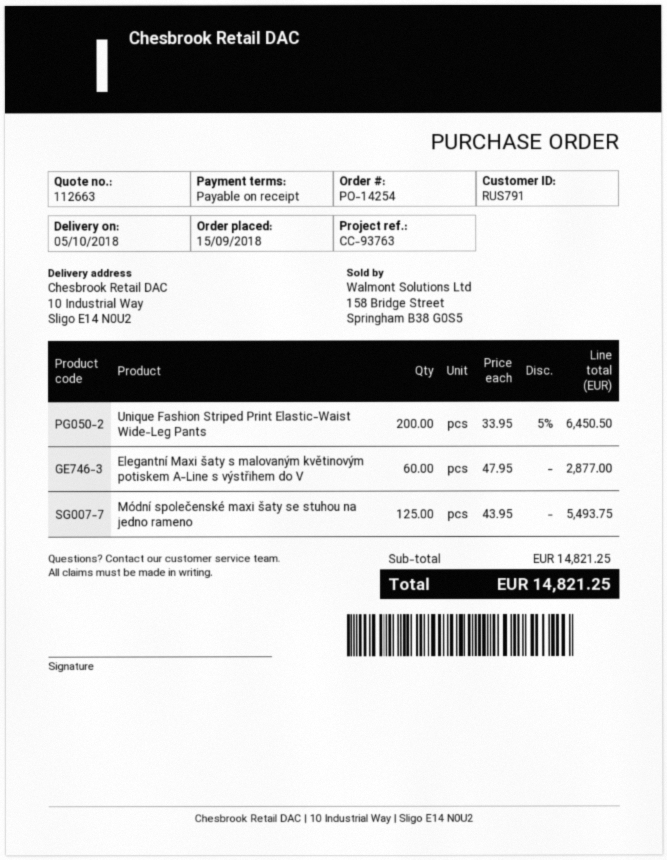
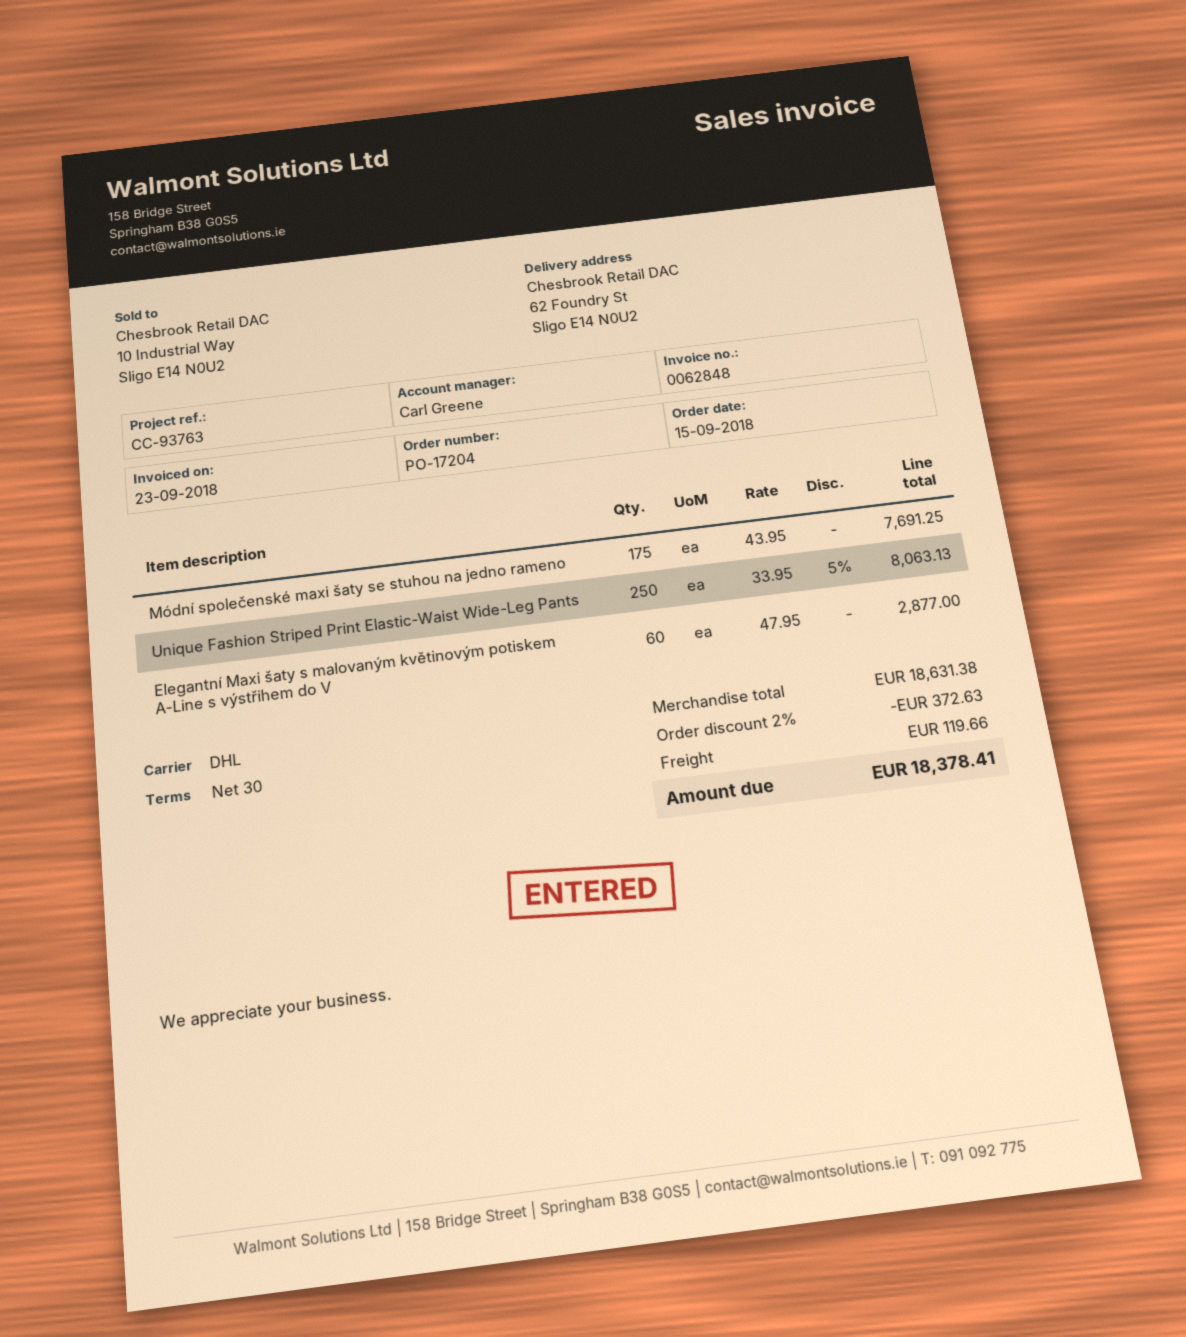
order number: PO-14254 -> PO-17204
payment terms: on receipt -> 30 days
ship to: 10 Industrial Way, Sligo E14 N0U2 -> 62 Foundry St, Sligo E14 N0U2
Unique Fashion Striped Print Elastic-Waist Wide-Leg Pants: 200 x 33.95 - 5% = 6450.50 -> 250 x 33.95 - 5% = 8063.13
Módní společenské maxi šaty se stuhou na jedno rameno: 125 x 43.95 = 5493.75 -> 175 x 43.95 = 7691.25
subtotal: 14821.25 -> 18631.38
discount: none -> 2% = 372.63
shipping: none -> 119.66
total: 14821.25 -> 18378.41

